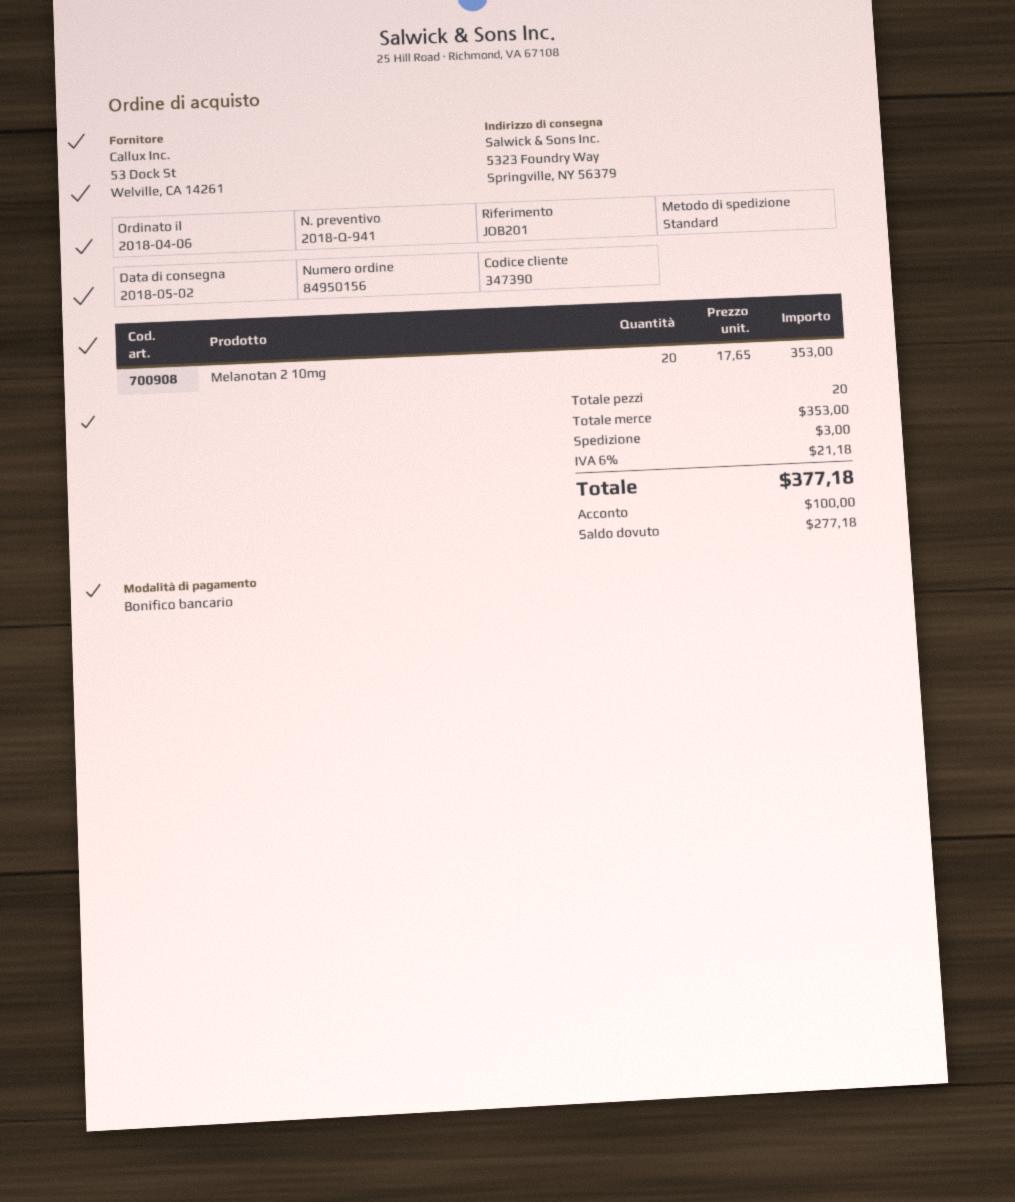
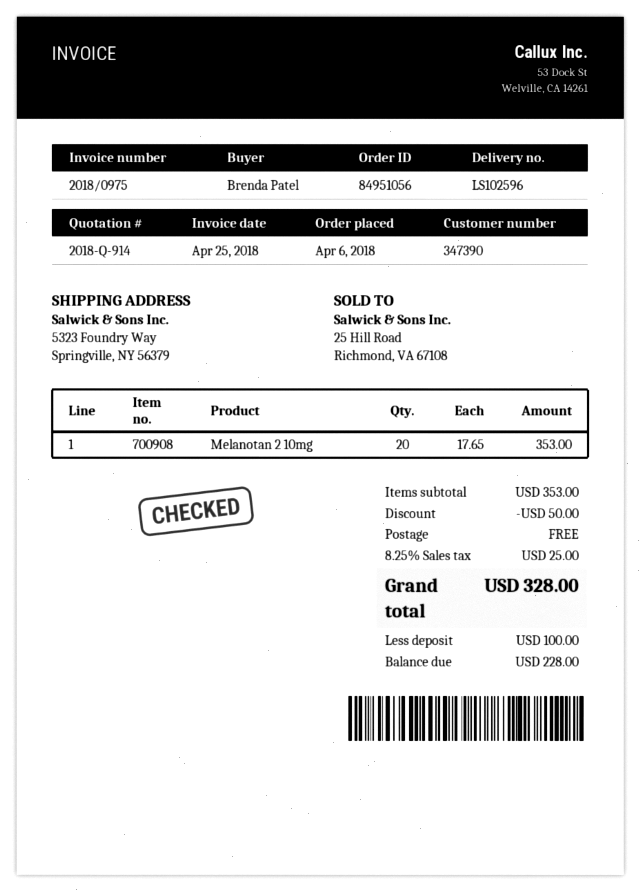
quote number: 2018-Q-941 -> 2018-Q-914
order number: 84950156 -> 84951056
discount: none -> 50.00
shipping: 3.00 -> 0.00
tax: 6% = 21.18 -> 8.25% = 25.00
total: 377.18 -> 328.00
balance: 277.18 -> 228.00

